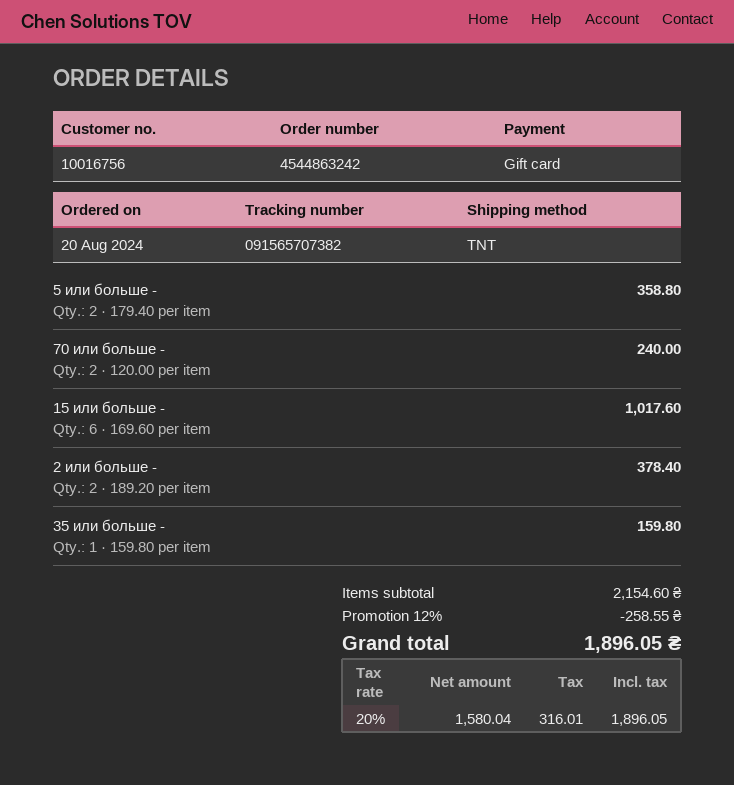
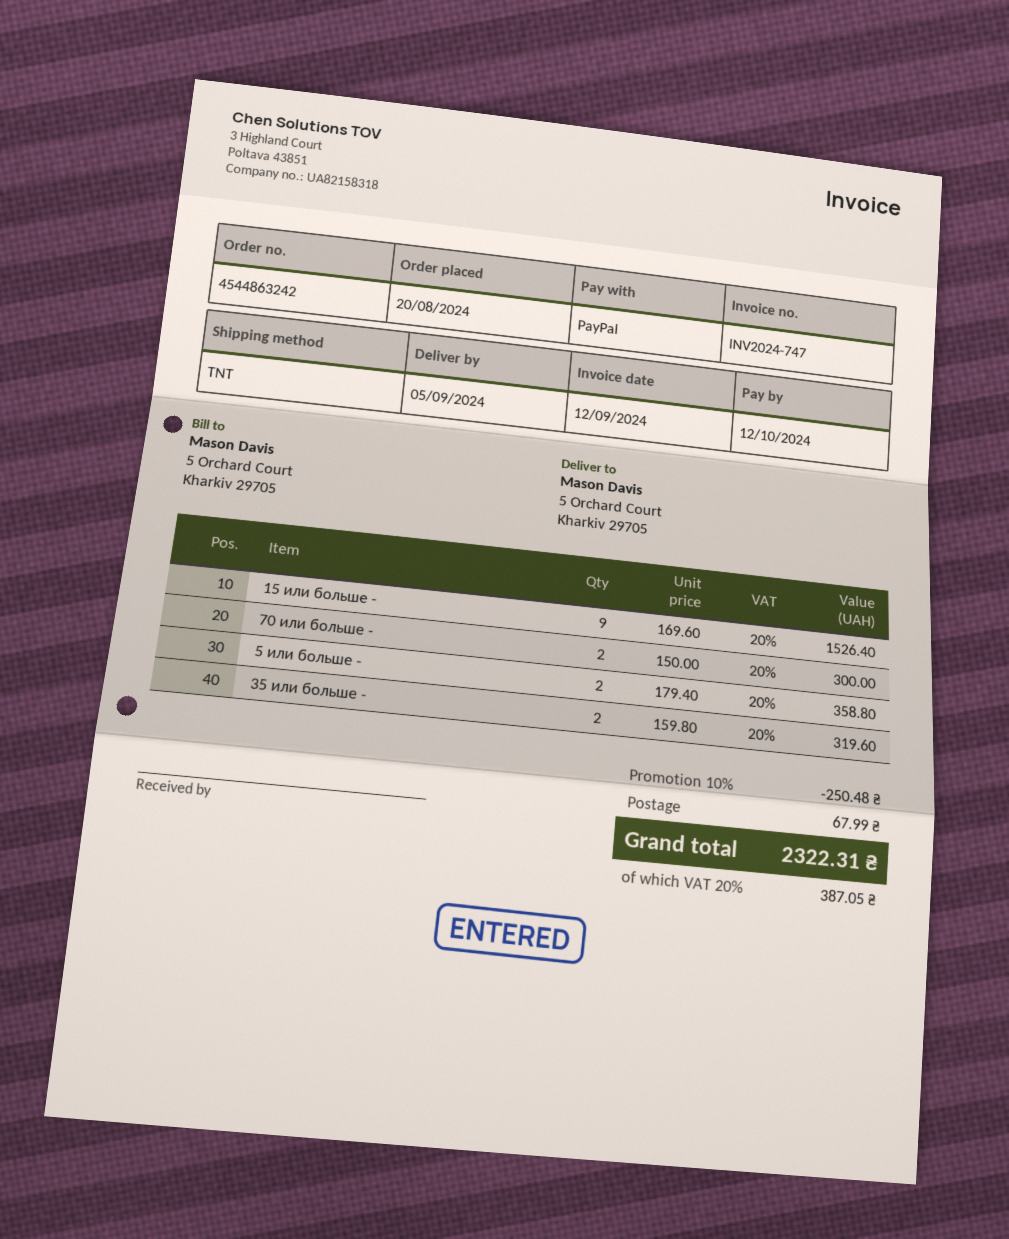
payment method: gift card -> PayPal
70 или больше -: 2 x 120.00 = 240.00 -> 2 x 150.00 = 300.00
15 или больше -: 6 x 169.60 = 1017.60 -> 9 x 169.60 = 1526.40
2 или больше -: 2 x 189.20 = 378.40 -> none
35 или больше -: 1 x 159.80 = 159.80 -> 2 x 159.80 = 319.60
discount: 12% = 258.55 -> 10% = 250.48
shipping: none -> 67.99
tax: 20% = 316.01 -> 20% = 387.05
total: 1896.05 -> 2322.31

